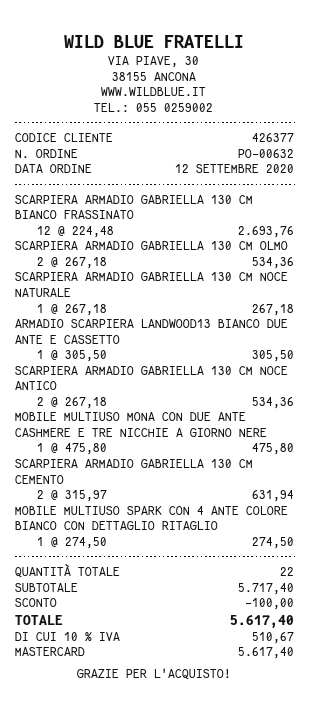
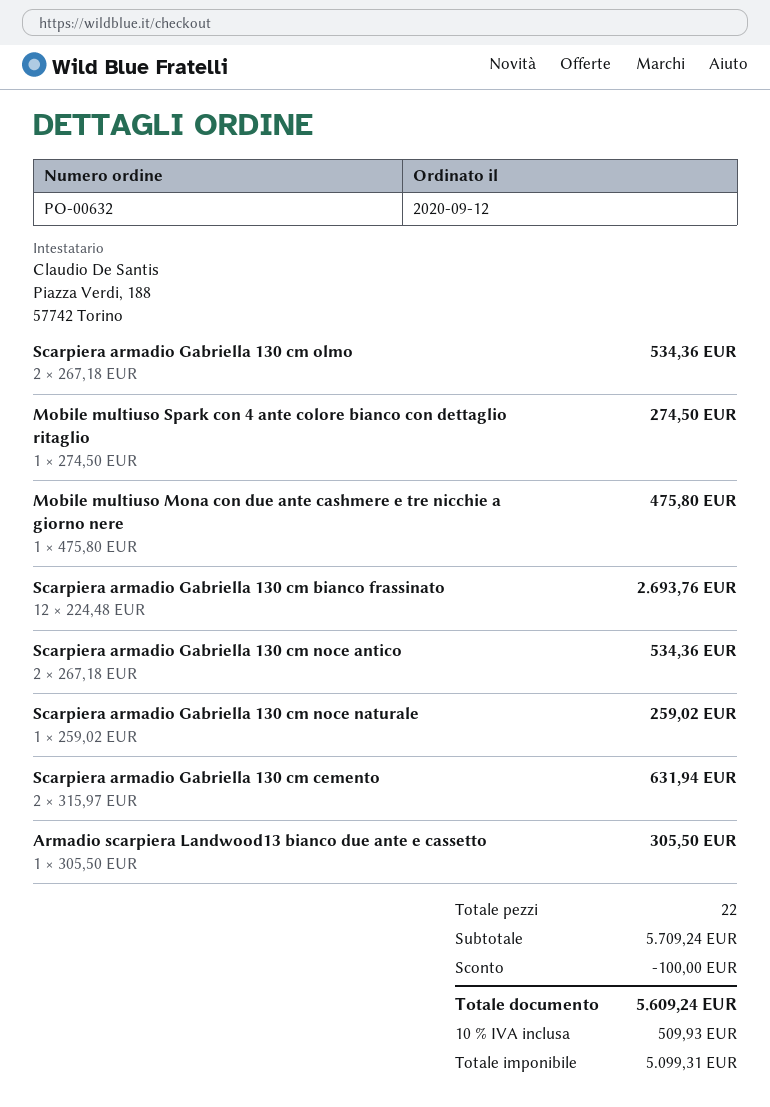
SCARPIERA ARMADIO GABRIELLA 130 CM NOCE NATURALE: 1 x 267.18 = 267.18 -> 1 x 259.02 = 259.02
subtotal: 5717.40 -> 5709.24
tax: 10% = 510.67 -> 10% = 509.93
total: 5617.40 -> 5609.24

